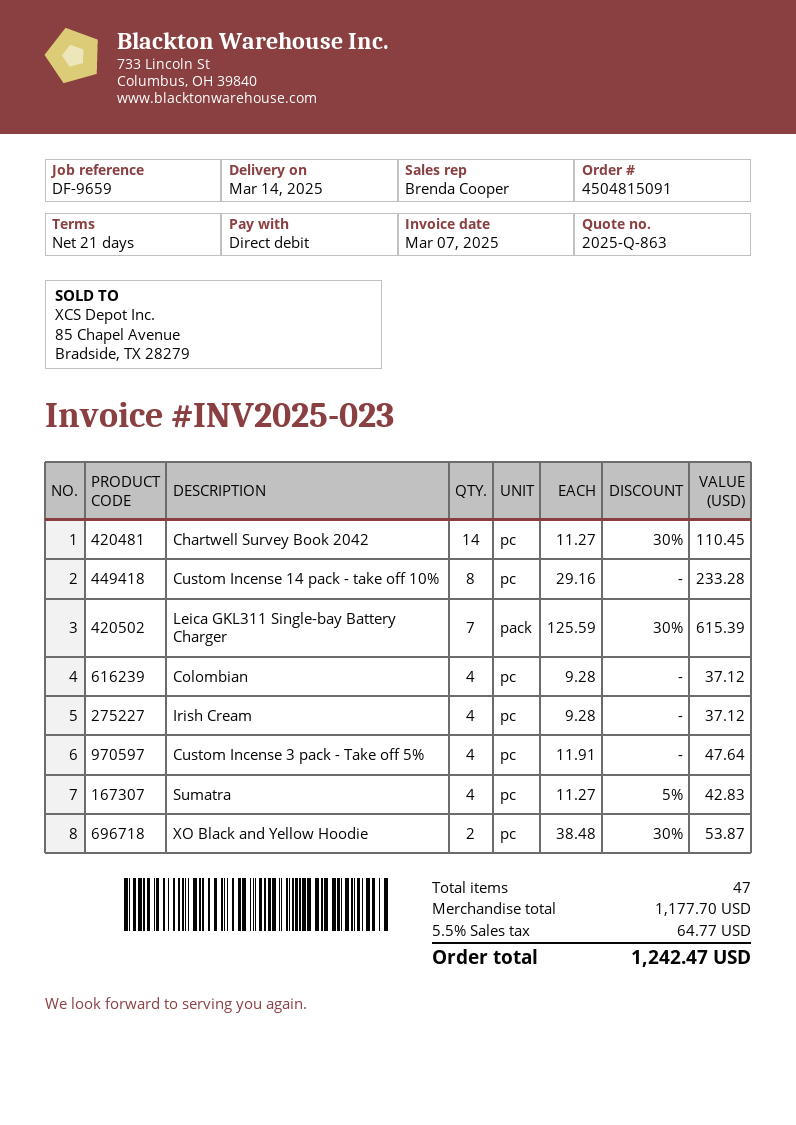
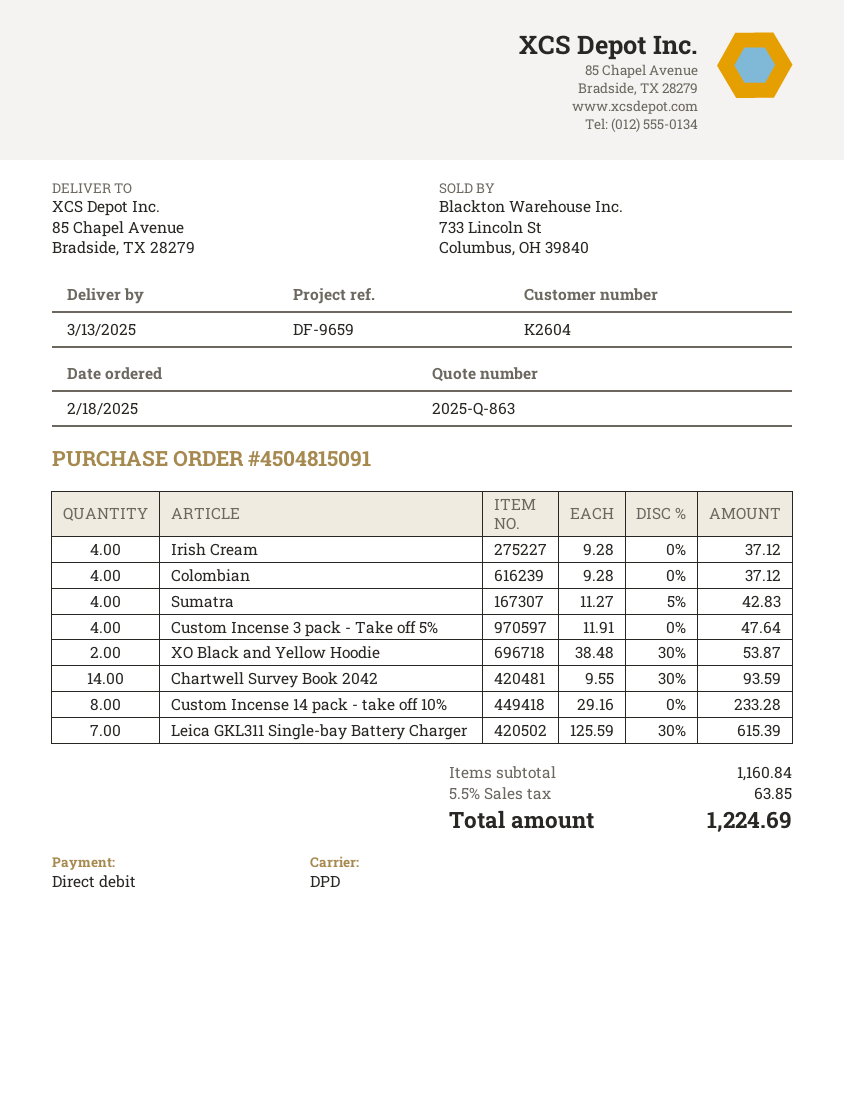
delivery date: 2025-03-14 -> 2025-03-13
Chartwell Survey Book 2042: 14 x 11.27 - 30% = 110.45 -> 14 x 9.55 - 30% = 93.59
subtotal: 1177.70 -> 1160.84
tax: 5.5% = 64.77 -> 5.5% = 63.85
total: 1242.47 -> 1224.69

